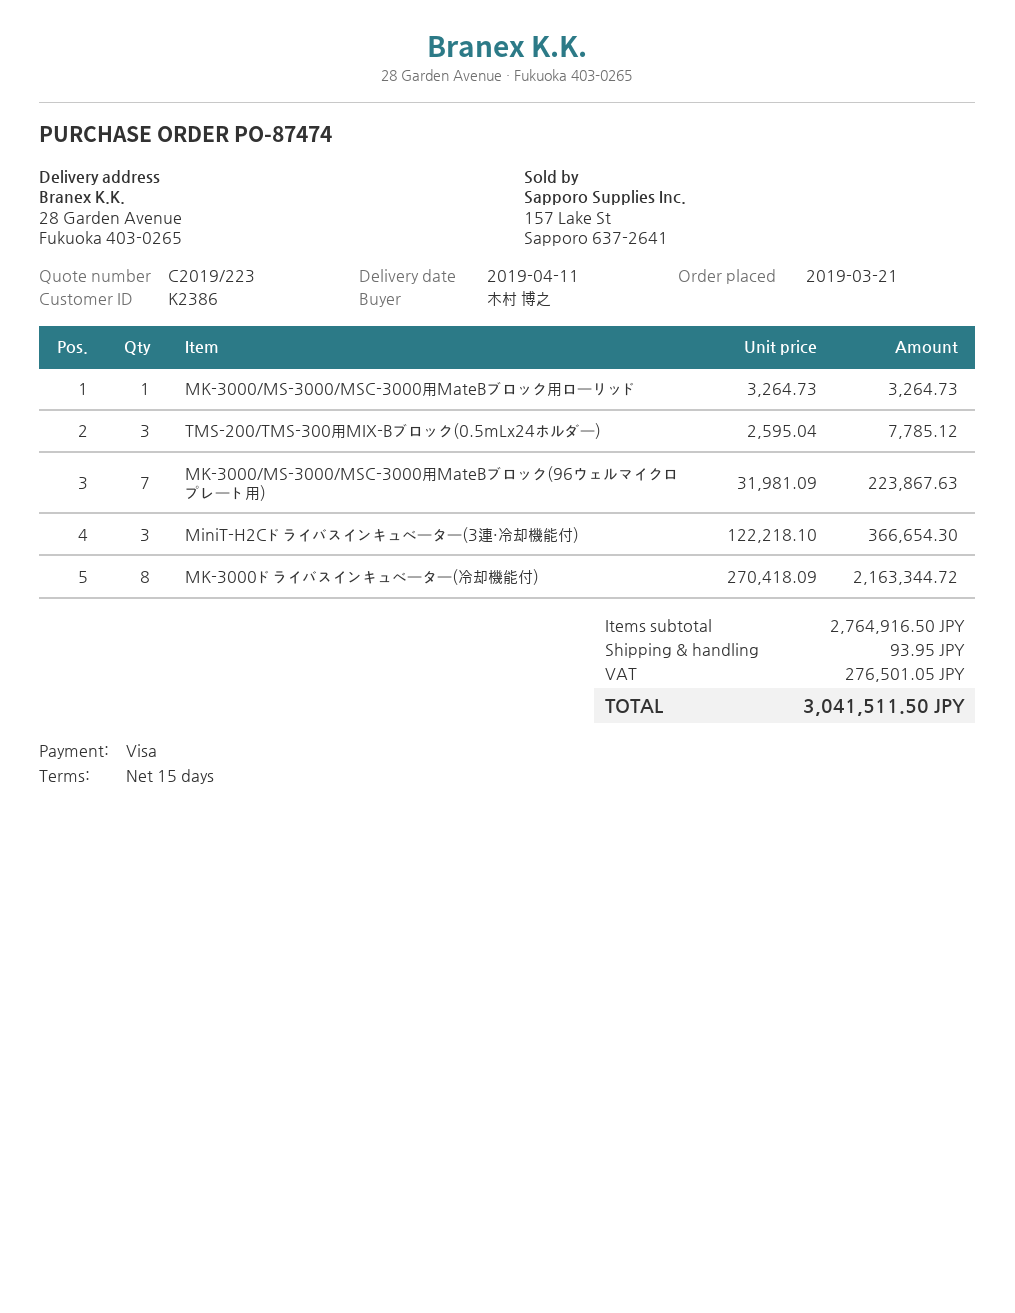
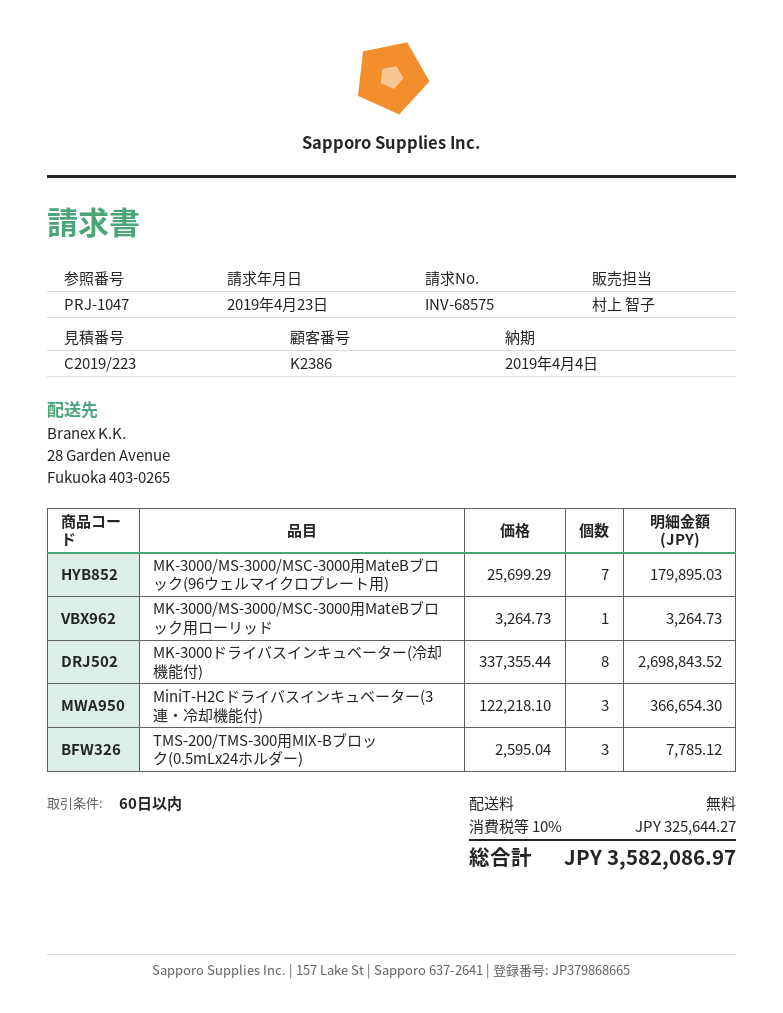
delivery date: 2019-04-11 -> 2019-04-04
payment terms: 15 days -> 60 days
MK-3000/MS-3000/MSC-3000用MateBブロック(96ウェルマイクロプレート用): 7 x 31981.09 = 223867.63 -> 7 x 25699.29 = 179895.03
MK-3000ドライバスインキュベーター(冷却機能付): 8 x 270418.09 = 2163344.72 -> 8 x 337355.44 = 2698843.52
shipping: 93.95 -> 0.00
tax: 276501.05 -> 325644.27
total: 3041511.50 -> 3582086.97

